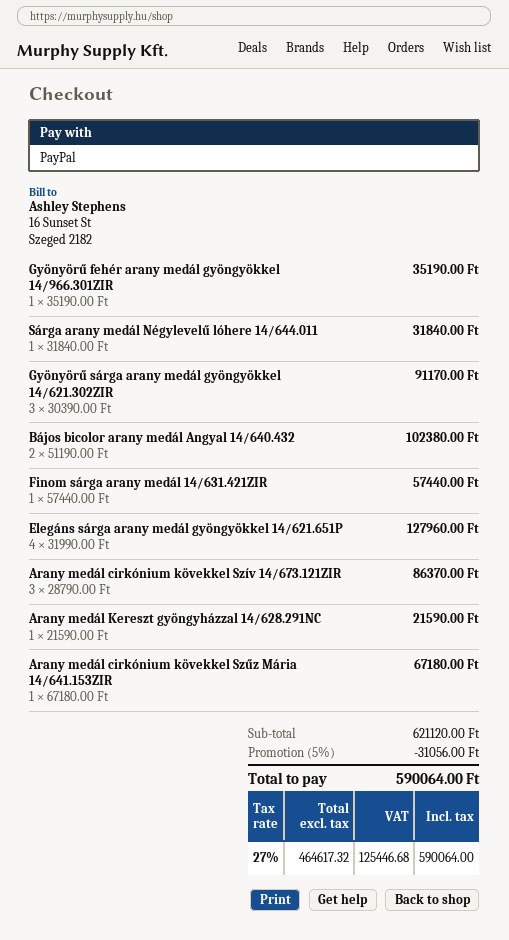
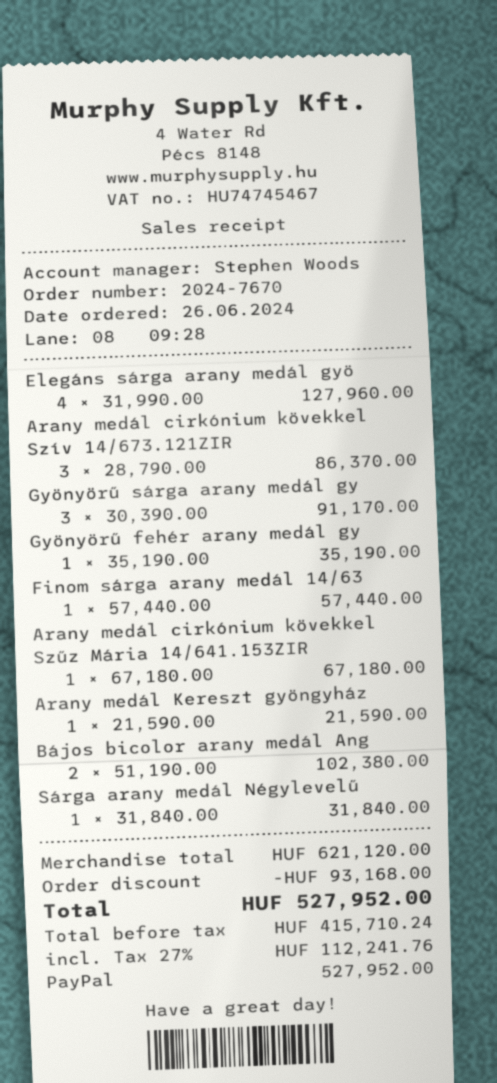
discount: 31056.00 -> 93168.00
net: 464617.32 -> 415710.24
tax: 27% = 125446.68 -> 27% = 112241.76
total: 590064.00 -> 527952.00

